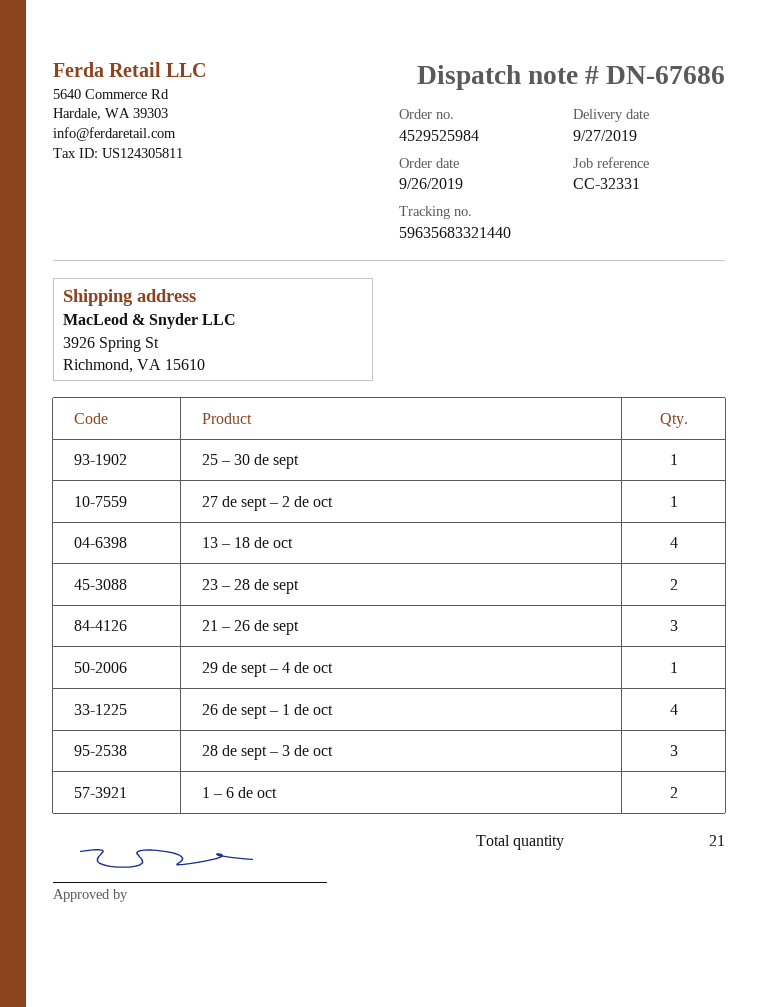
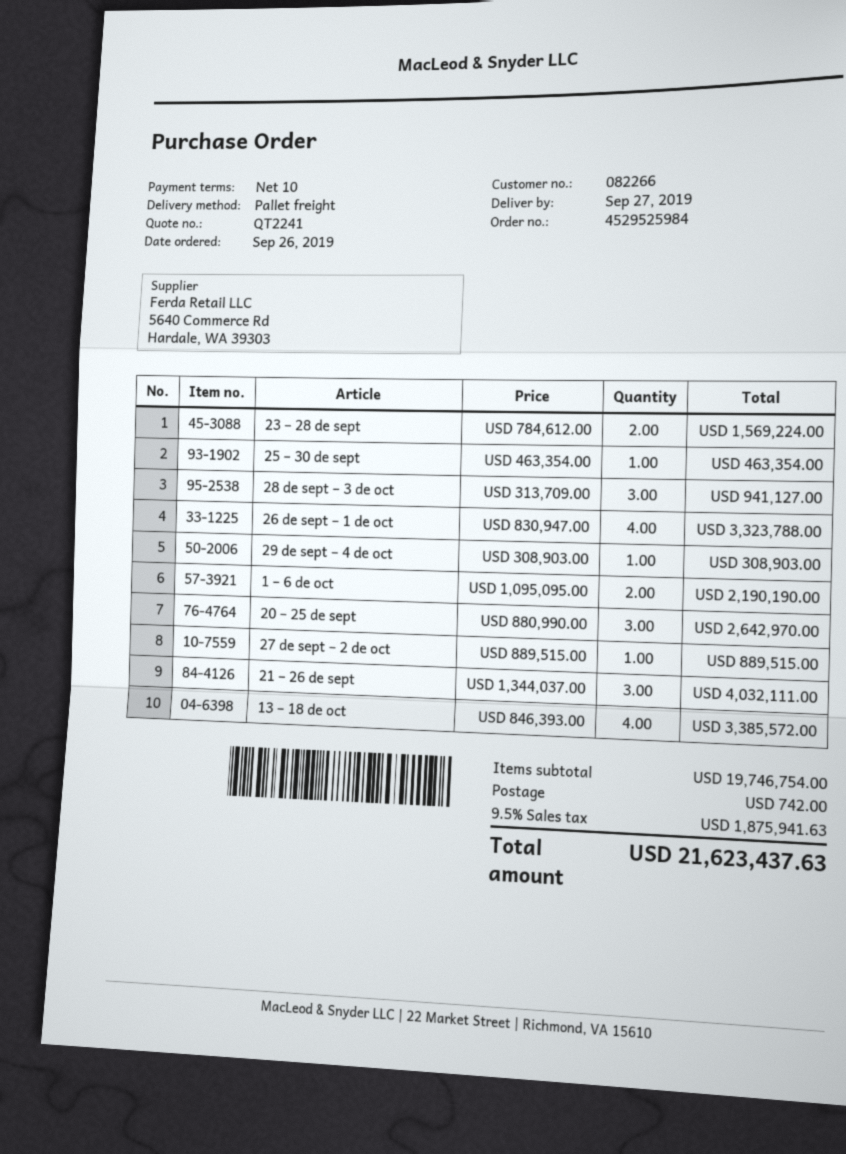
20 – 25 de sept: none -> 3

